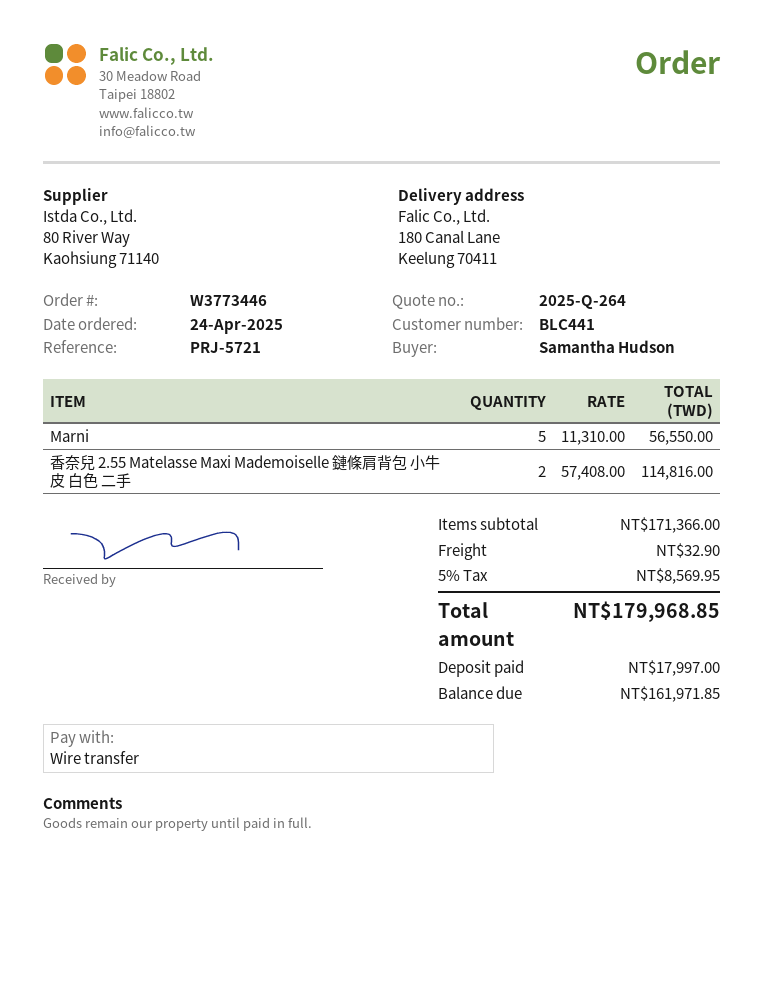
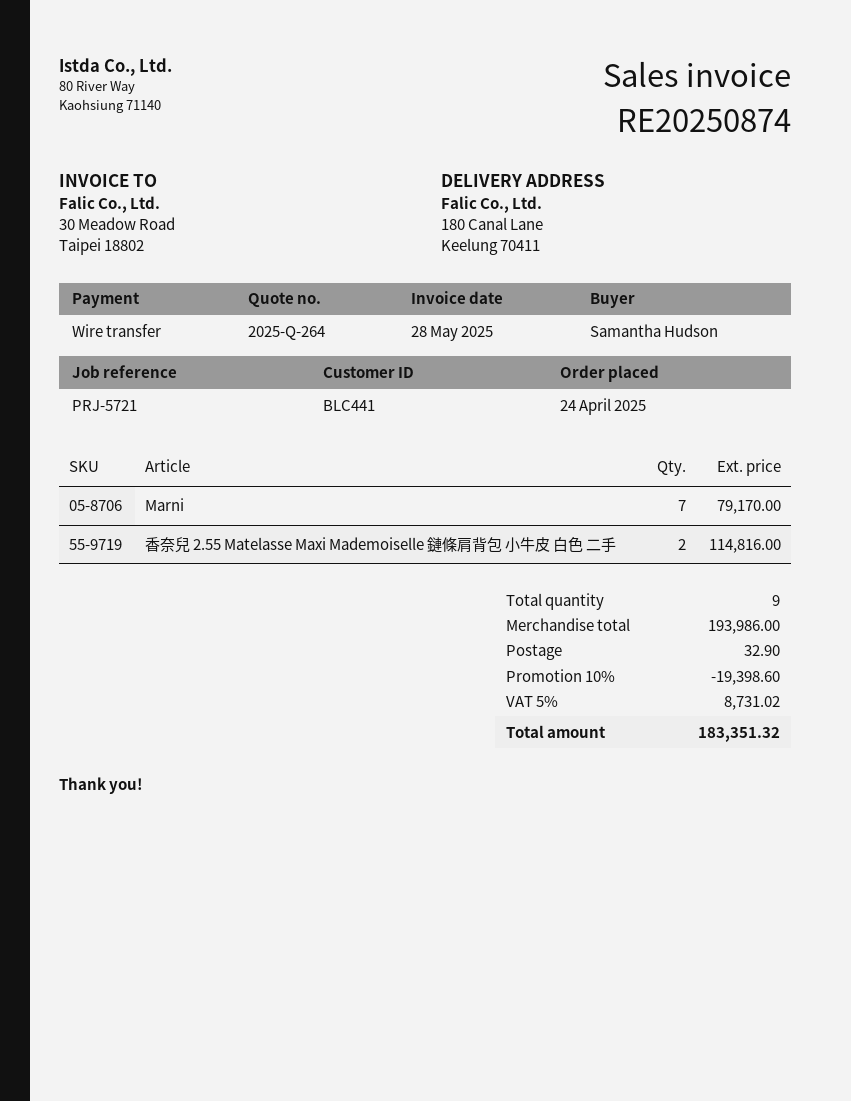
Marni: 5 for 56550.00 -> 7 for 79170.00
subtotal: 171366.00 -> 193986.00
discount: none -> 10% = 19398.60
tax: 5% = 8569.95 -> 5% = 8731.02
total: 179968.85 -> 183351.32

